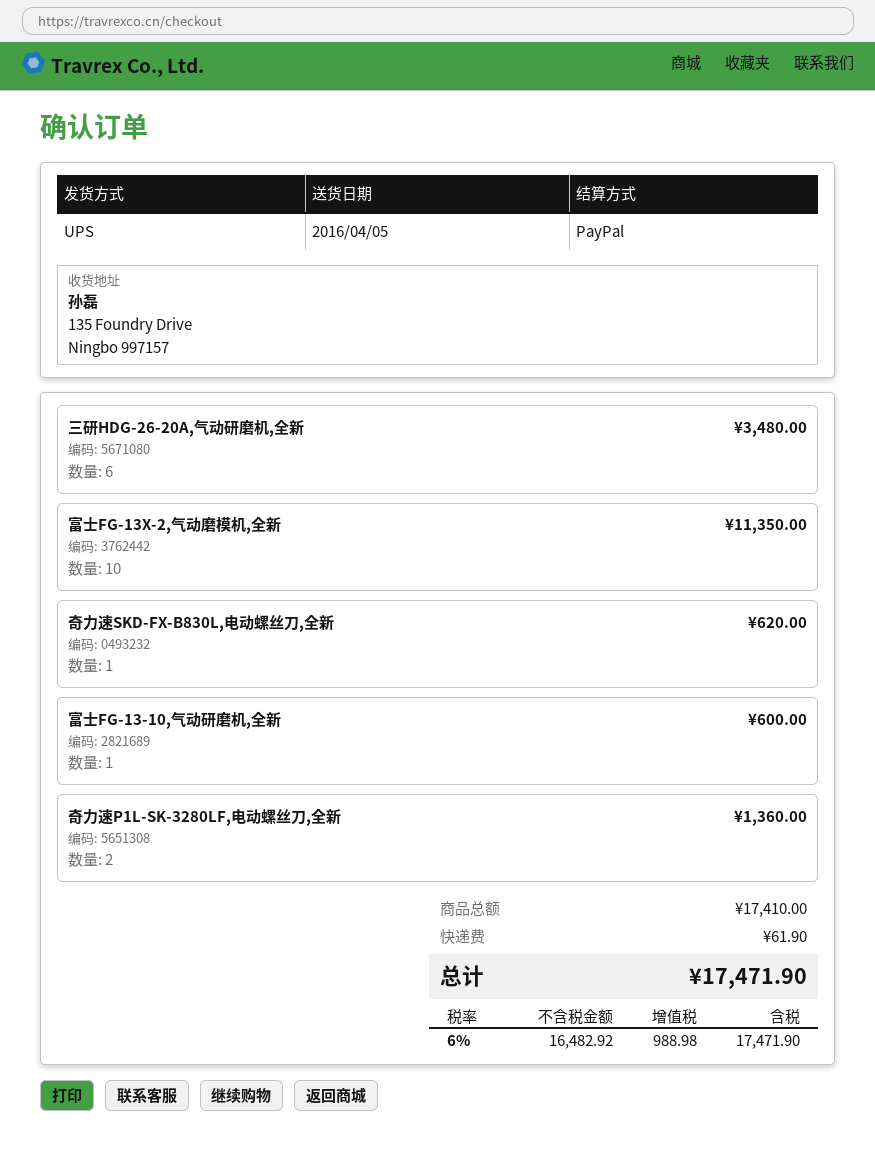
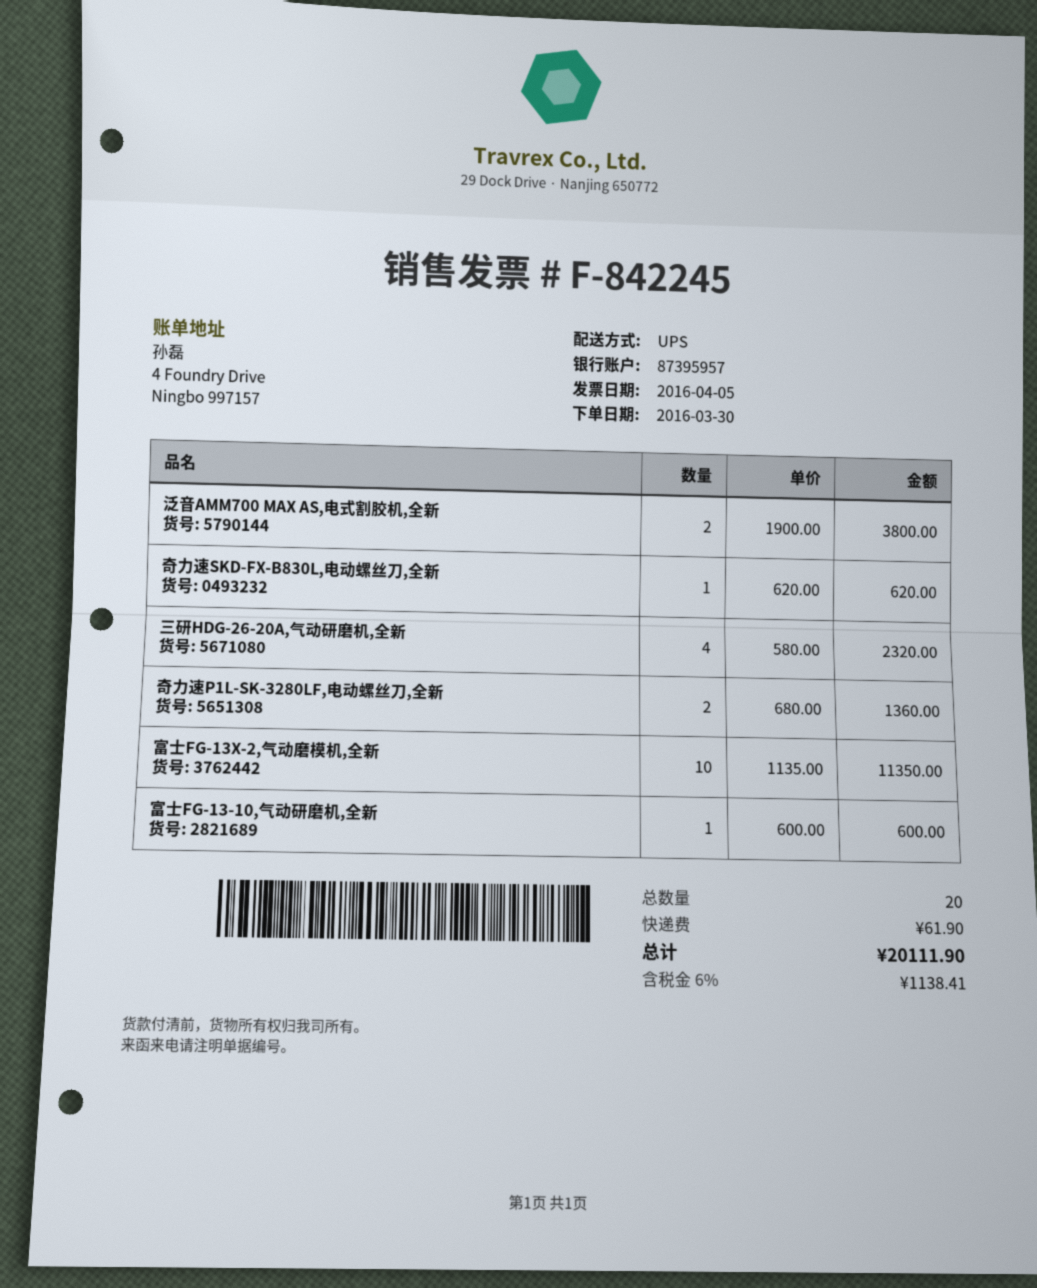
三研HDG-26-20A,气动研磨机,全新: 6 for 3480.00 -> 4 for 2320.00
泛音AMM700 MAX AS,电式割胶机,全新: none -> 2 for 3800.00
tax: 6% = 988.98 -> 6% = 1138.41
total: 17471.90 -> 20111.90

